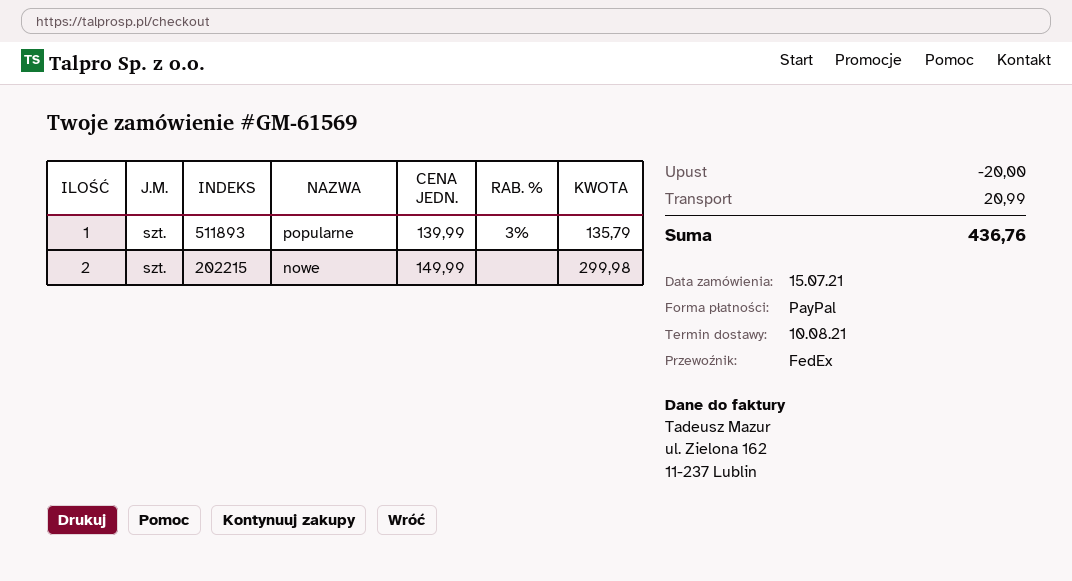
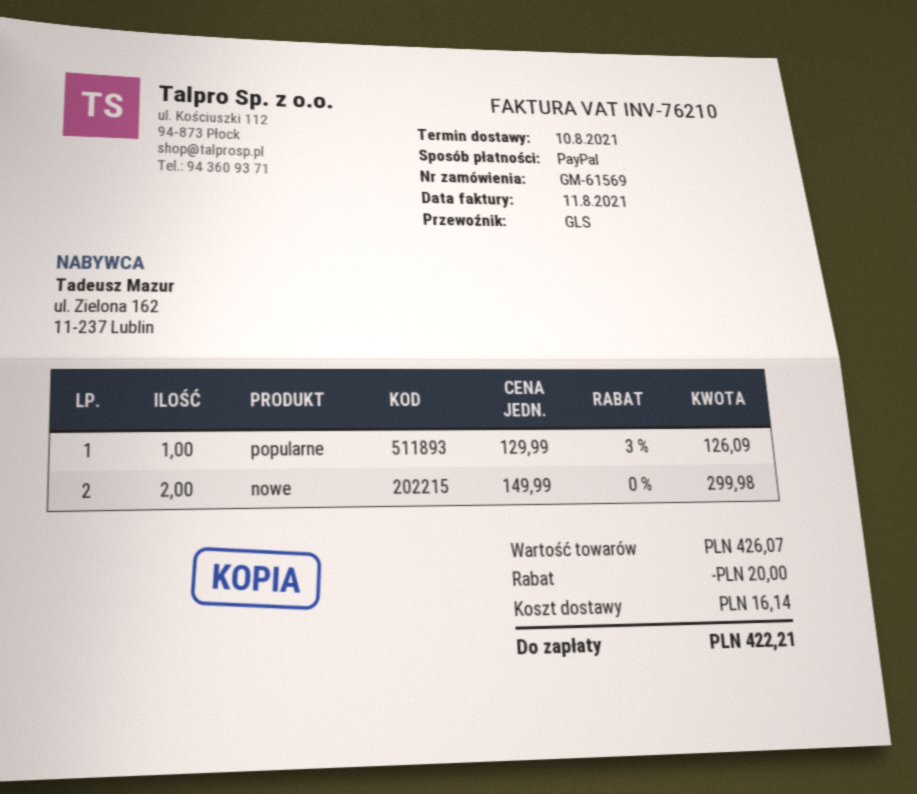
shipping method: FedEx -> GLS
popularne: 1 x 139.99 - 3% = 135.79 -> 1 x 129.99 - 3% = 126.09
shipping: 20.99 -> 16.14
total: 436.76 -> 422.21

